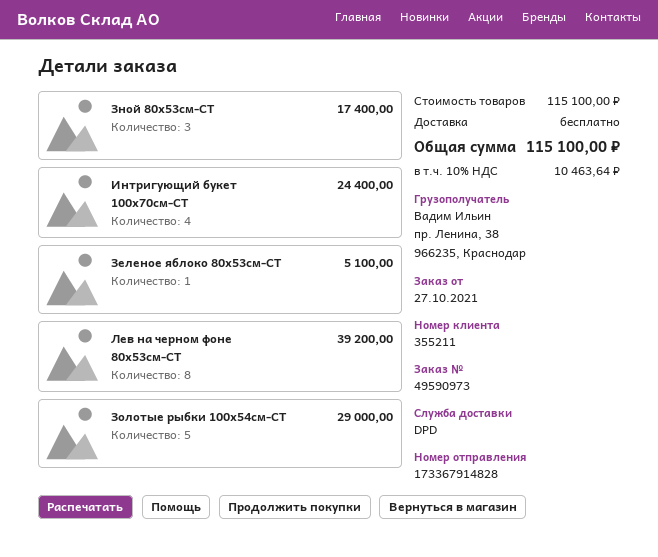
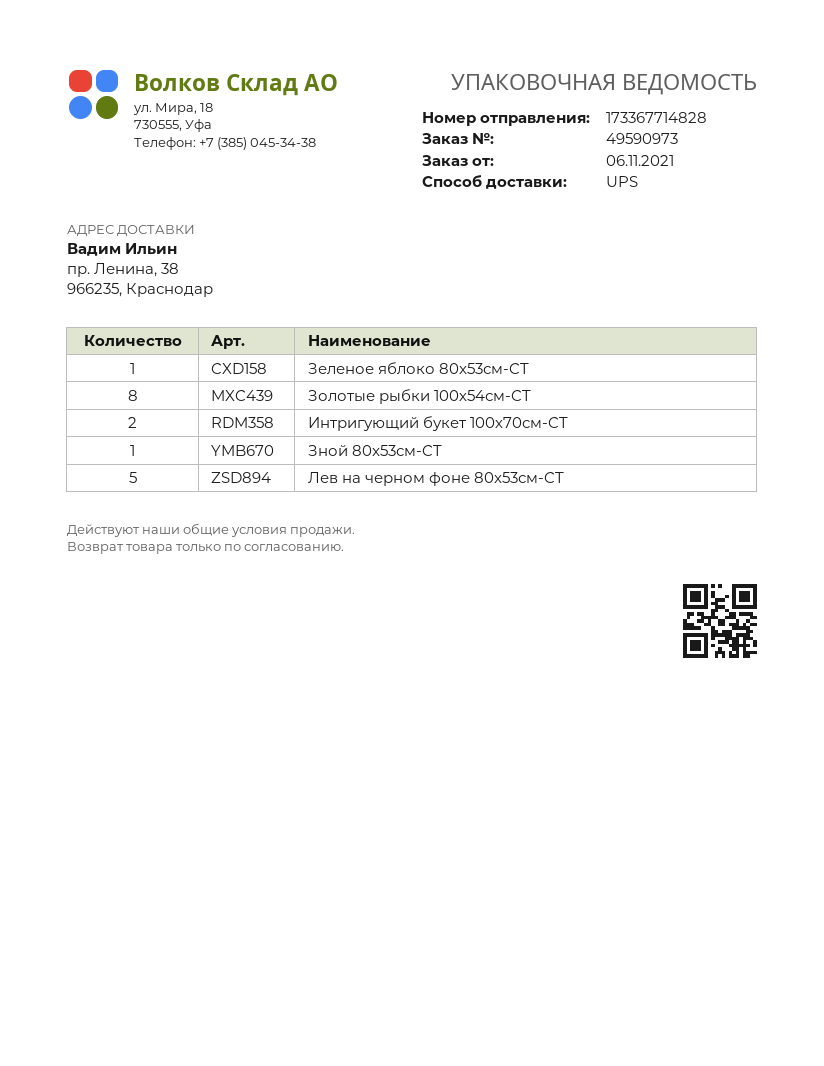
order date: 2021-10-27 -> 2021-11-06
shipping method: DPD -> UPS
tracking number: 173367914828 -> 173367714828
Зной 80x53см-CT: 3 -> 1
Интригующий букет 100х70см-CT: 4 -> 2
Лев на черном фоне 80x53см-CT: 8 -> 5
Золотые рыбки 100х54см-CT: 5 -> 8

